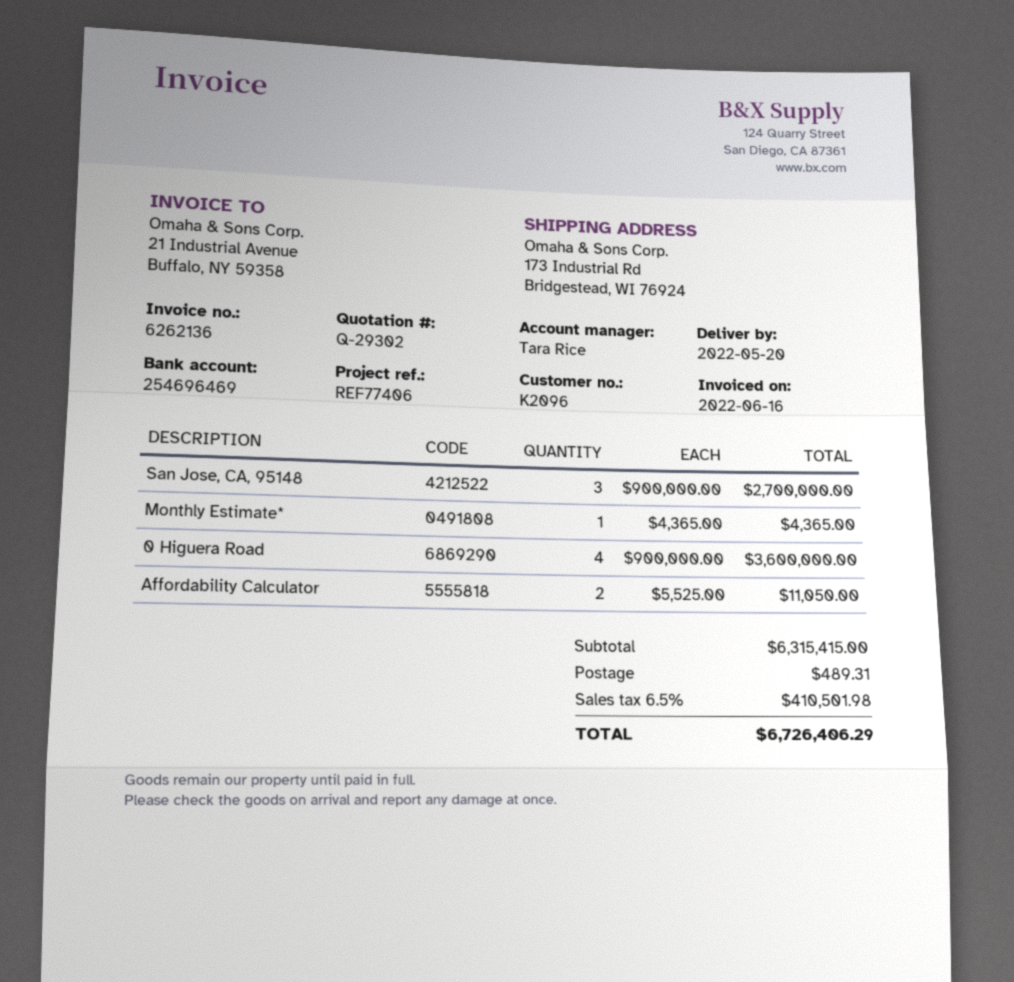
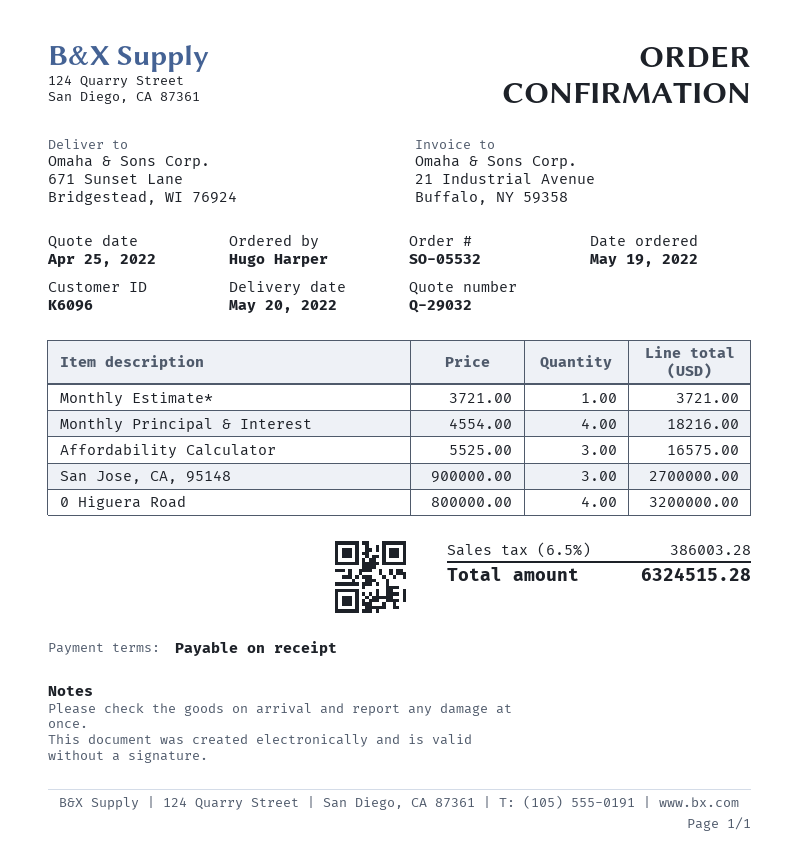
quote number: Q-29302 -> Q-29032
customer number: K2096 -> K6096
ship to: 173 Industrial Rd, Bridgestead, WI 76924 -> 671 Sunset Lane, Bridgestead, WI 76924
Monthly Estimate*: 1 x 4365.00 = 4365.00 -> 1 x 3721.00 = 3721.00
0 Higuera Road: 4 x 900000.00 = 3600000.00 -> 4 x 800000.00 = 3200000.00
Affordability Calculator: 2 x 5525.00 = 11050.00 -> 3 x 5525.00 = 16575.00
Monthly Principal & Interest: none -> 4 x 4554.00 = 18216.00
shipping: 489.31 -> none
tax: 6.5% = 410501.98 -> 6.5% = 386003.28
total: 6726406.29 -> 6324515.28

